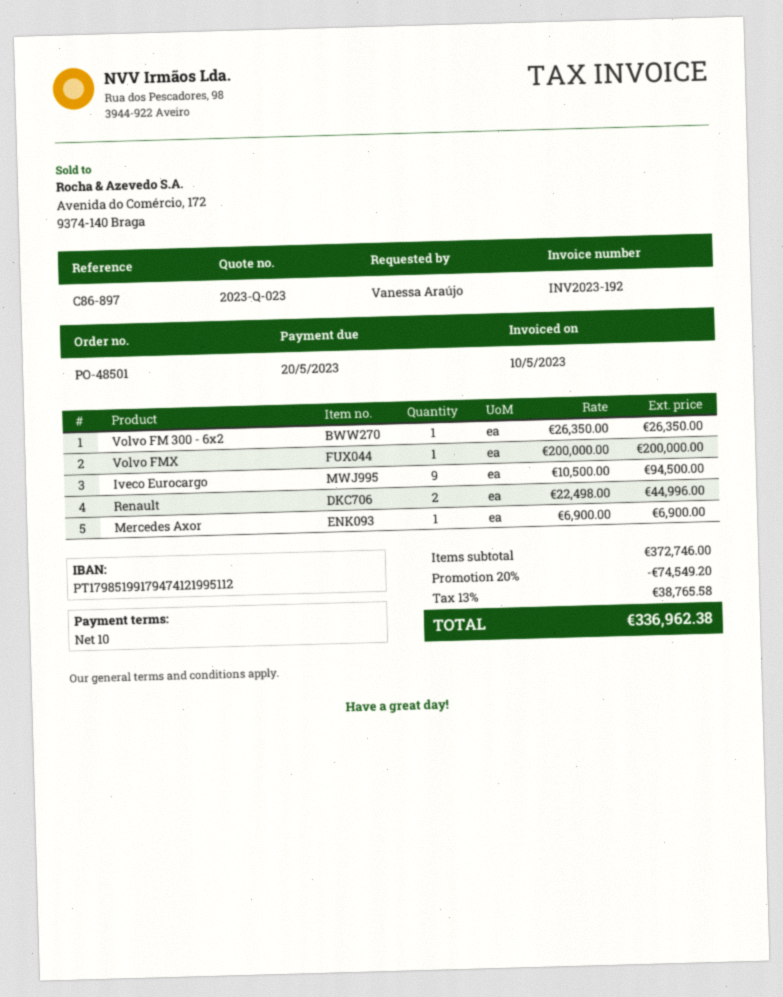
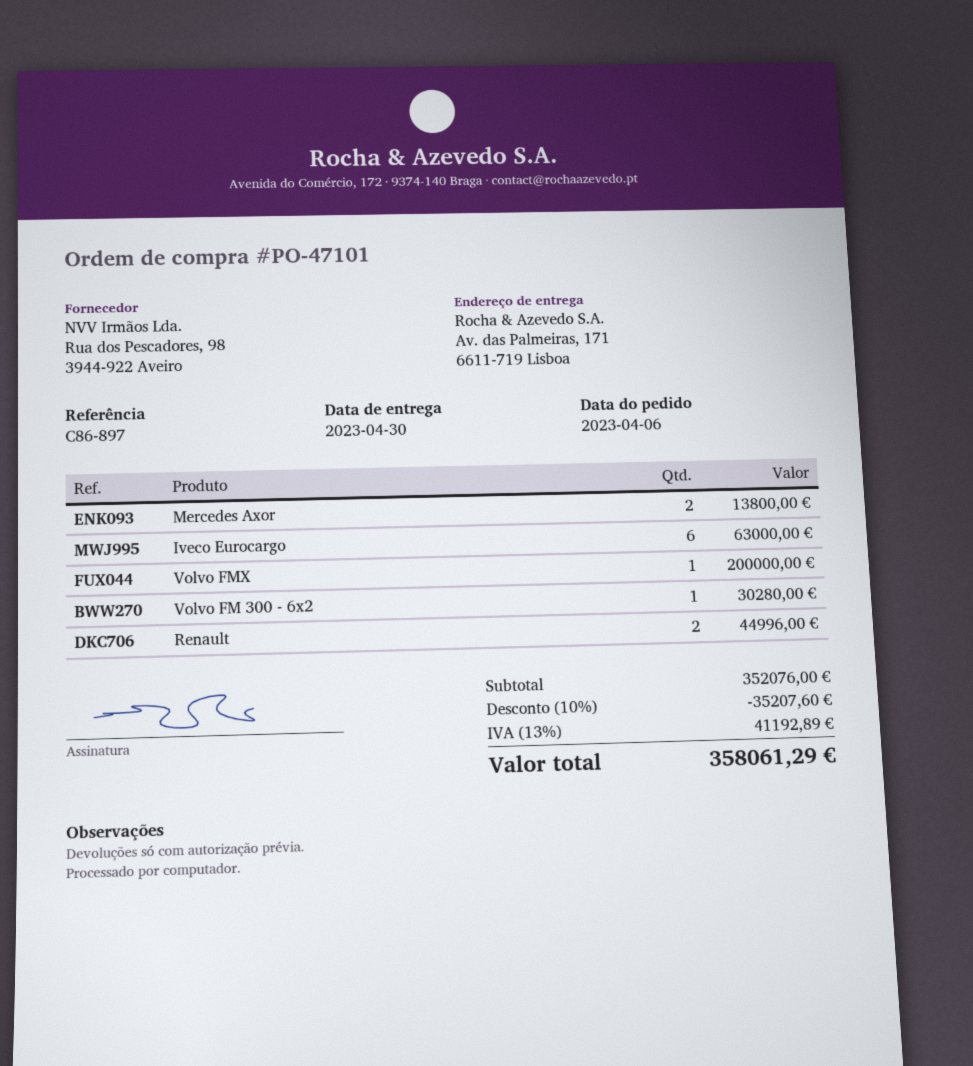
order number: PO-48501 -> PO-47101
Volvo FM 300 - 6x2: 1 for 26350.00 -> 1 for 30280.00
Iveco Eurocargo: 9 for 94500.00 -> 6 for 63000.00
Mercedes Axor: 1 for 6900.00 -> 2 for 13800.00
subtotal: 372746.00 -> 352076.00
discount: 20% = 74549.20 -> 10% = 35207.60
tax: 13% = 38765.58 -> 13% = 41192.89
total: 336962.38 -> 358061.29

